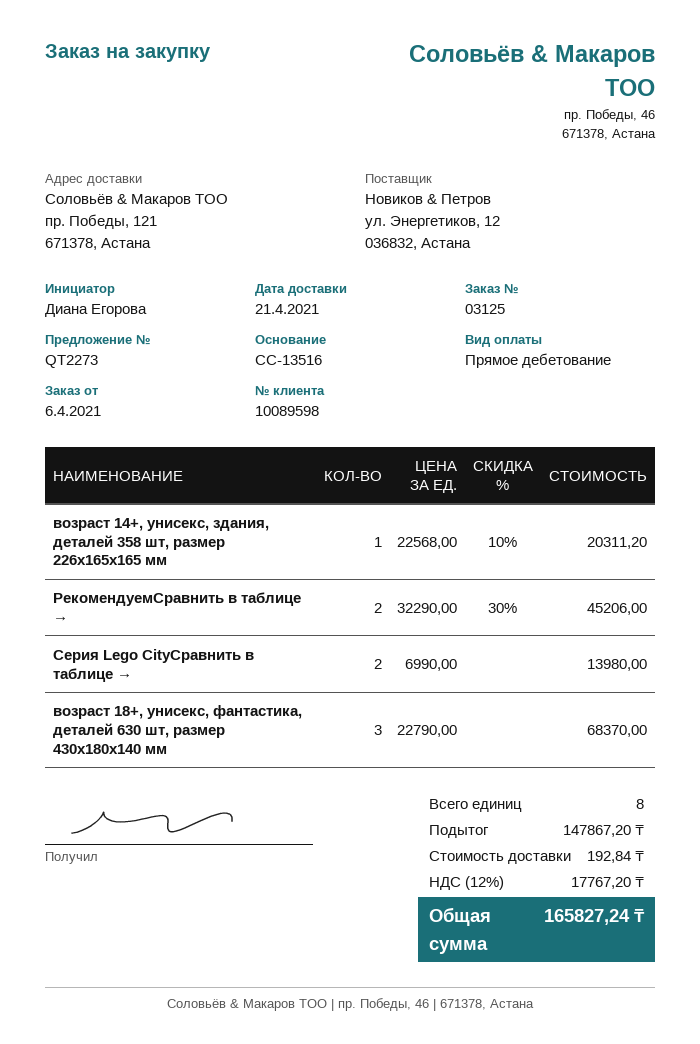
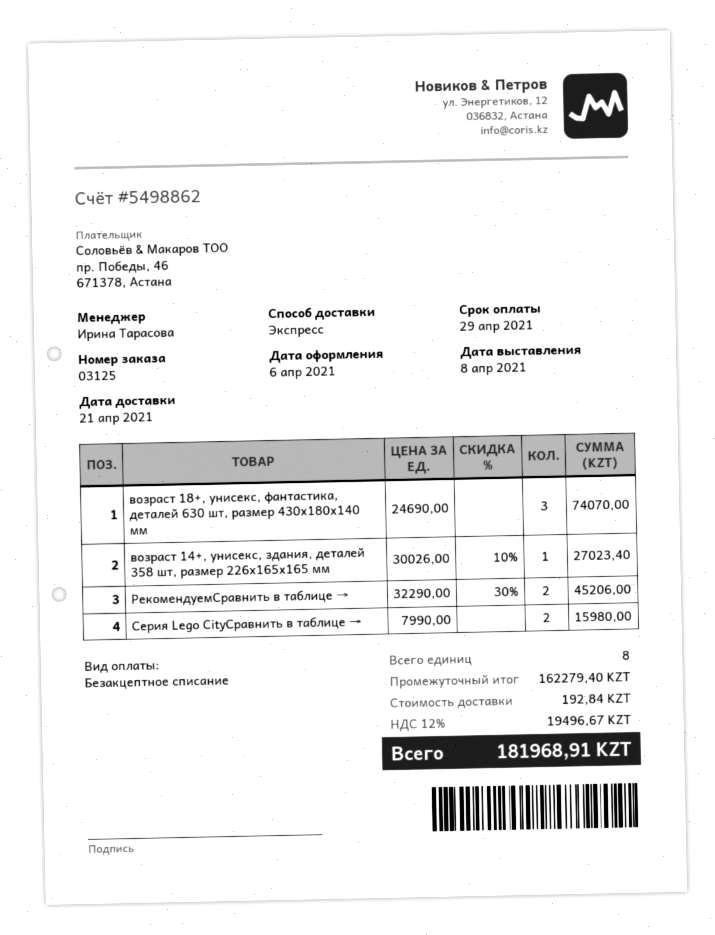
возраст 14+, унисекс, здания, деталей 358 шт, размер 226x165x165 мм: 1 x 22568.00 - 10% = 20311.20 -> 1 x 30026.00 - 10% = 27023.40
Серия Lego CityСравнить в таблице →: 2 x 6990.00 = 13980.00 -> 2 x 7990.00 = 15980.00
возраст 18+, унисекс, фантастика, деталей 630 шт, размер 430x180x140 мм: 3 x 22790.00 = 68370.00 -> 3 x 24690.00 = 74070.00
subtotal: 147867.20 -> 162279.40
tax: 12% = 17767.20 -> 12% = 19496.67
total: 165827.24 -> 181968.91

